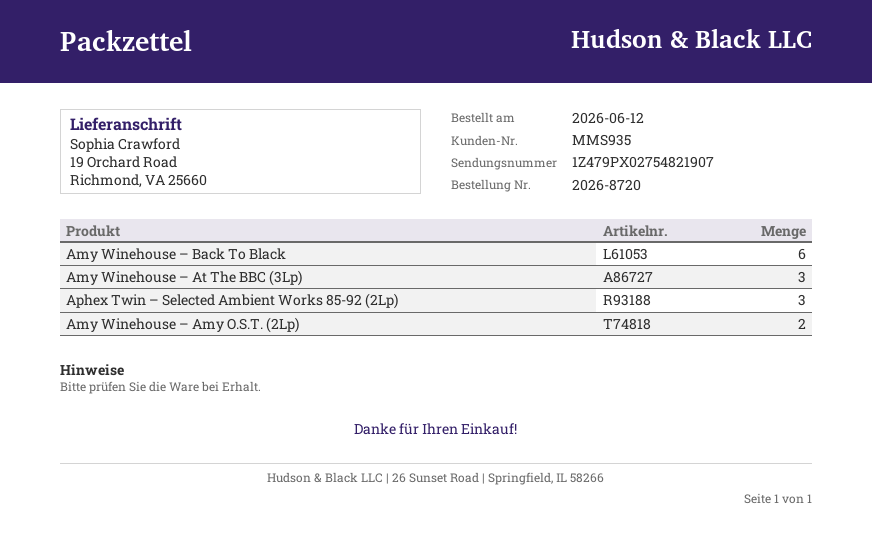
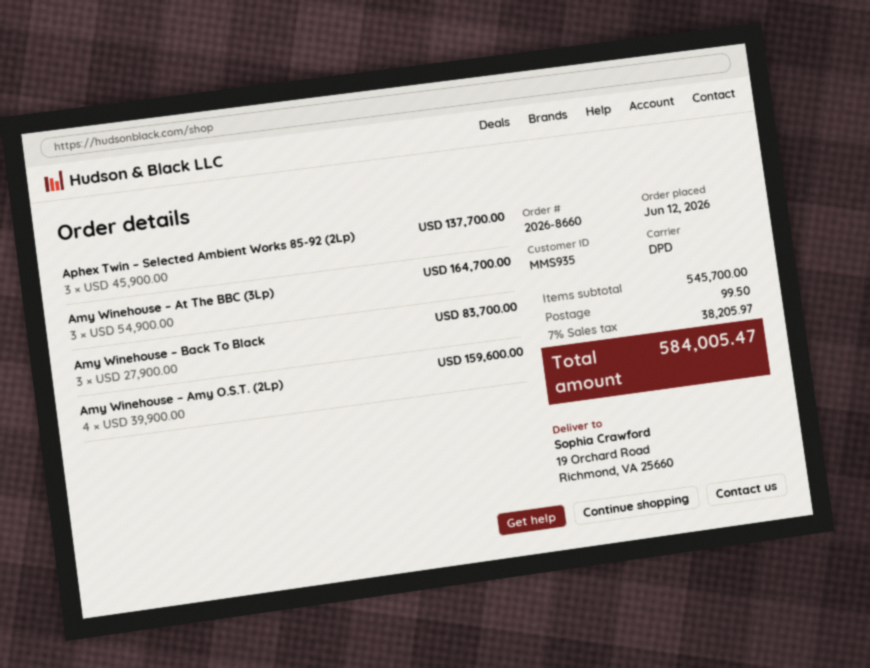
order number: 2026-8720 -> 2026-8660
Amy Winehouse – Back To Black: 6 -> 3
Amy Winehouse – Amy O.S.T. (2Lp): 2 -> 4

